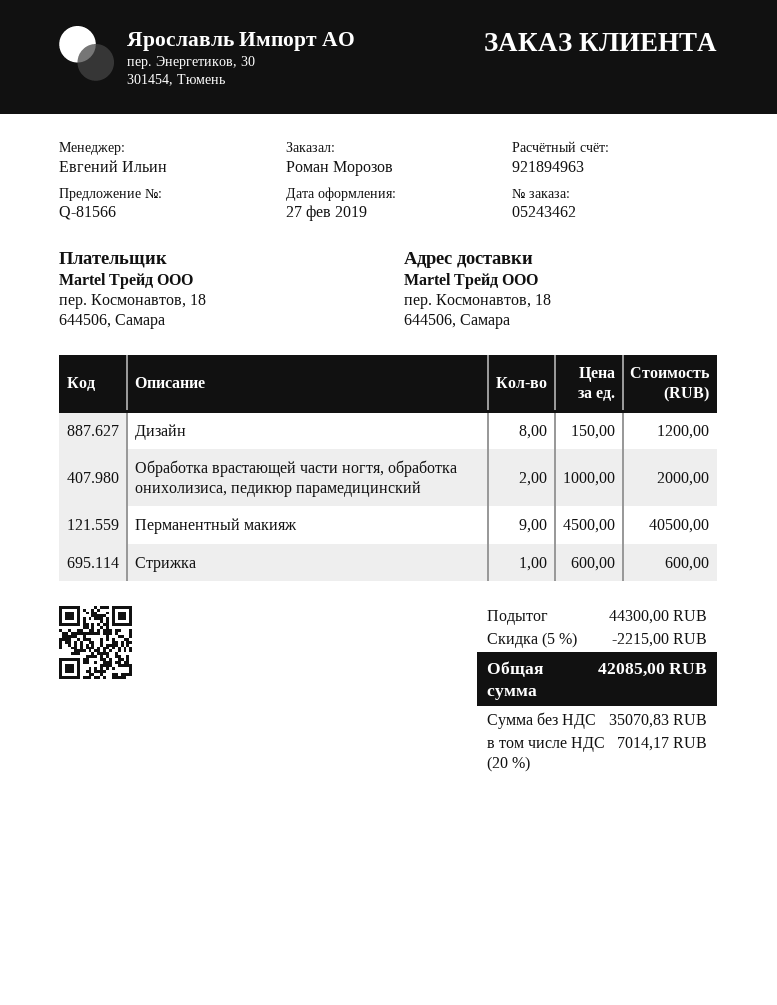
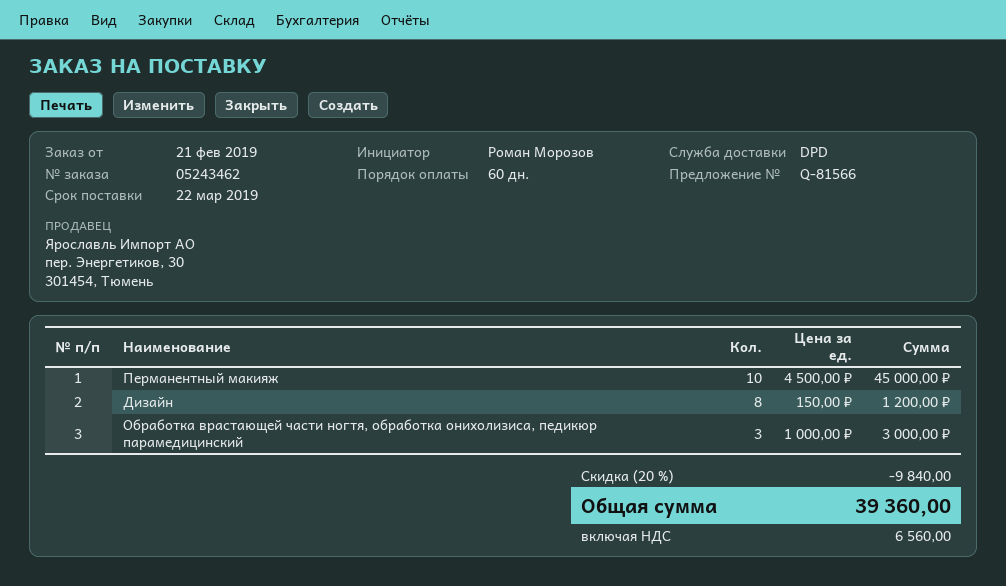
order date: 2019-02-27 -> 2019-02-21
Обработка врастающей части ногтя, обработка онихолизиса, педикюр парамедицинский: 2 x 1000.00 = 2000.00 -> 3 x 1000.00 = 3000.00
Перманентный макияж: 9 x 4500.00 = 40500.00 -> 10 x 4500.00 = 45000.00
Стрижка: 1 x 600.00 = 600.00 -> none
discount: 5% = 2215.00 -> 20% = 9840.00
tax: 7014.17 -> 6560.00
total: 42085.00 -> 39360.00

